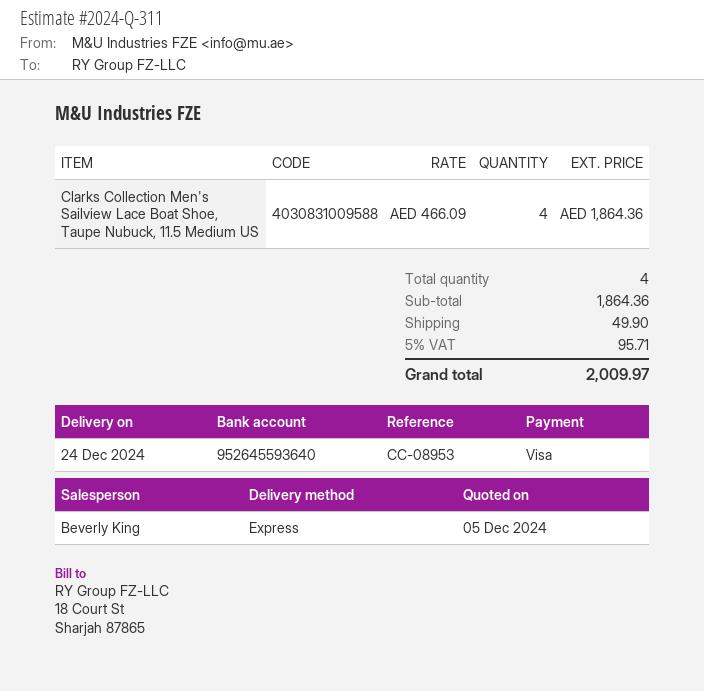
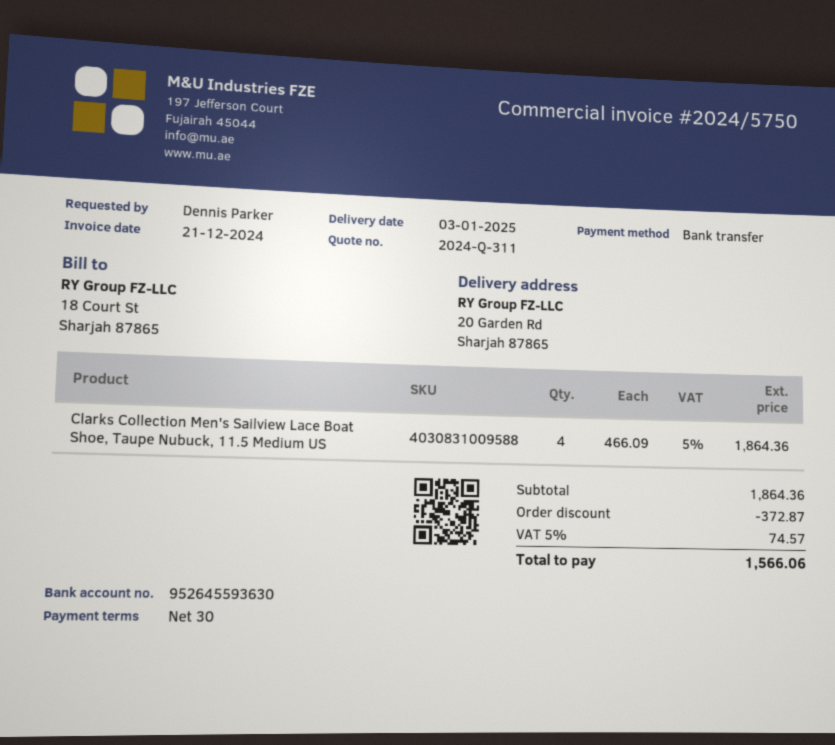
delivery date: 2024-12-24 -> 2025-01-03
payment method: Visa -> bank transfer
bank account: 952645593640 -> 952645593630
discount: none -> 372.87
shipping: 49.90 -> none
tax: 5% = 95.71 -> 5% = 74.57
total: 2009.97 -> 1566.06

